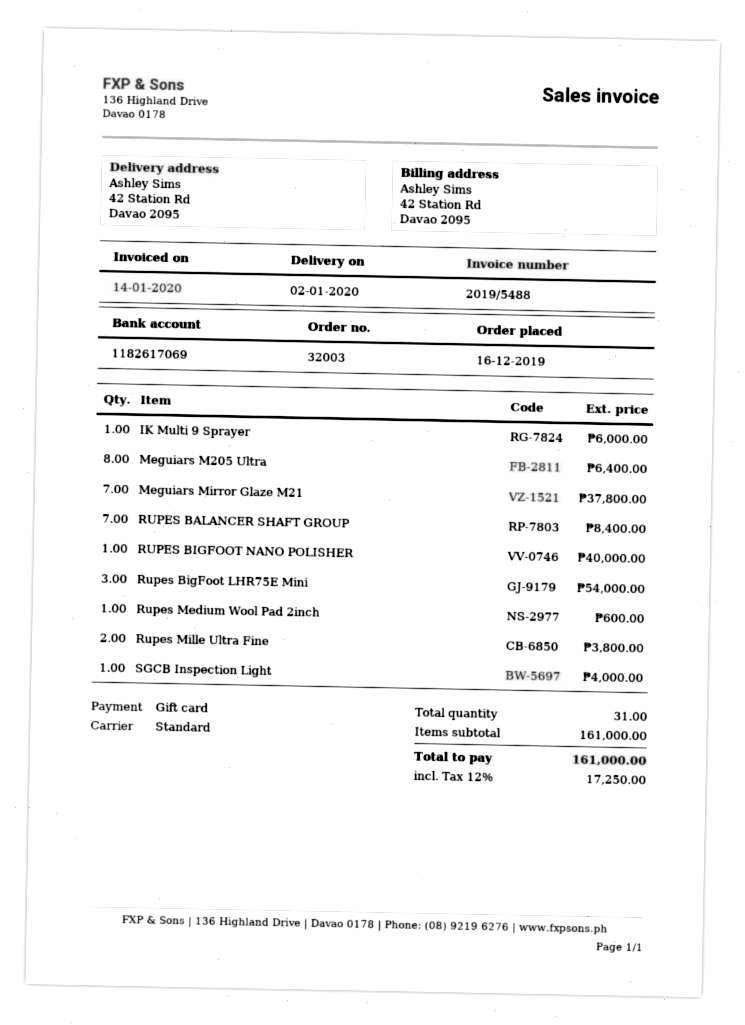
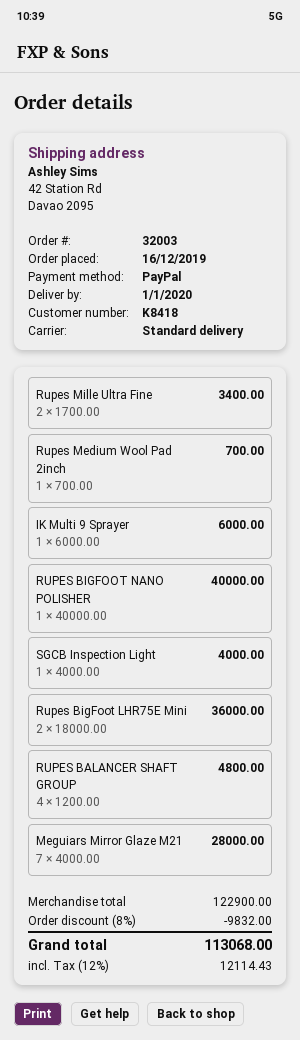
delivery date: 2020-01-02 -> 2020-01-01
payment method: gift card -> PayPal
Meguiars M205 Ultra: 8 for 6400.00 -> none
Meguiars Mirror Glaze M21: 7 for 37800.00 -> 7 for 28000.00
RUPES BALANCER SHAFT GROUP: 7 for 8400.00 -> 4 for 4800.00
Rupes BigFoot LHR75E Mini: 3 for 54000.00 -> 2 for 36000.00
Rupes Medium Wool Pad 2inch: 1 for 600.00 -> 1 for 700.00
Rupes Mille Ultra Fine: 2 for 3800.00 -> 2 for 3400.00
subtotal: 161000.00 -> 122900.00
discount: none -> 8% = 9832.00
tax: 12% = 17250.00 -> 12% = 12114.43
total: 161000.00 -> 113068.00

